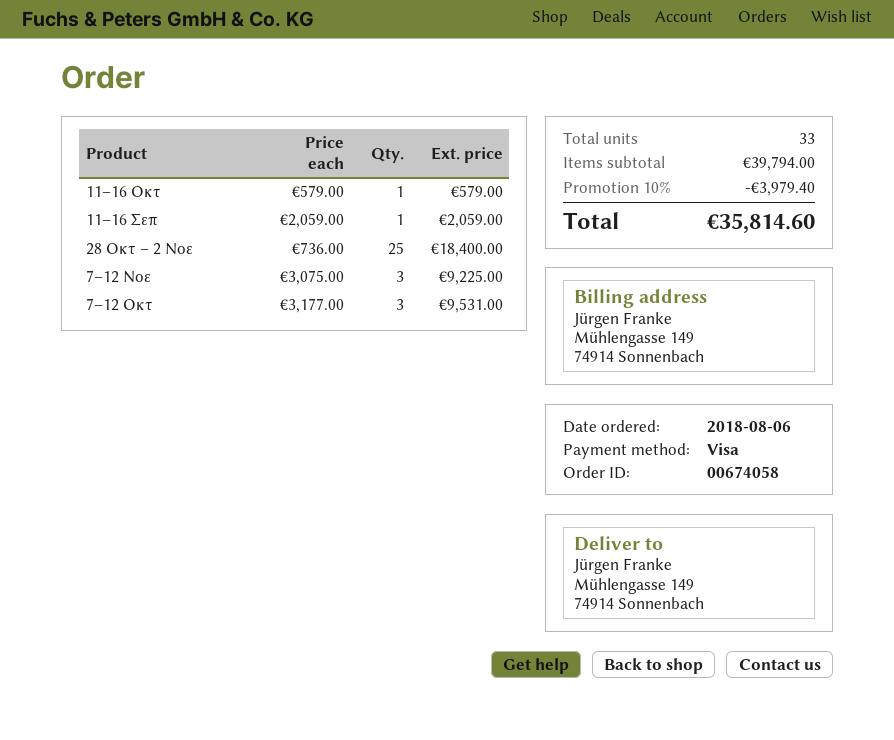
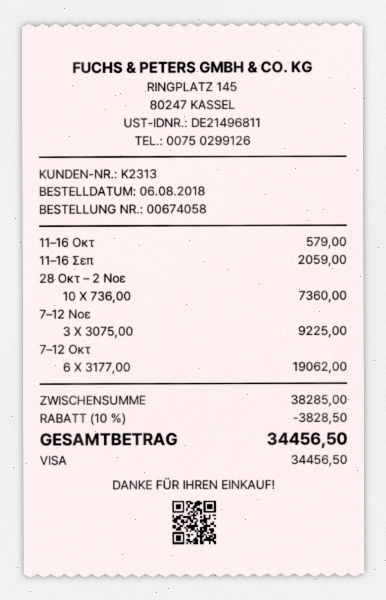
28 Οκτ – 2 Νοε: 25 x 736.00 = 18400.00 -> 10 x 736.00 = 7360.00
7–12 Οκτ: 3 x 3177.00 = 9531.00 -> 6 x 3177.00 = 19062.00
subtotal: 39794.00 -> 38285.00
discount: 10% = 3979.40 -> 10% = 3828.50
total: 35814.60 -> 34456.50

